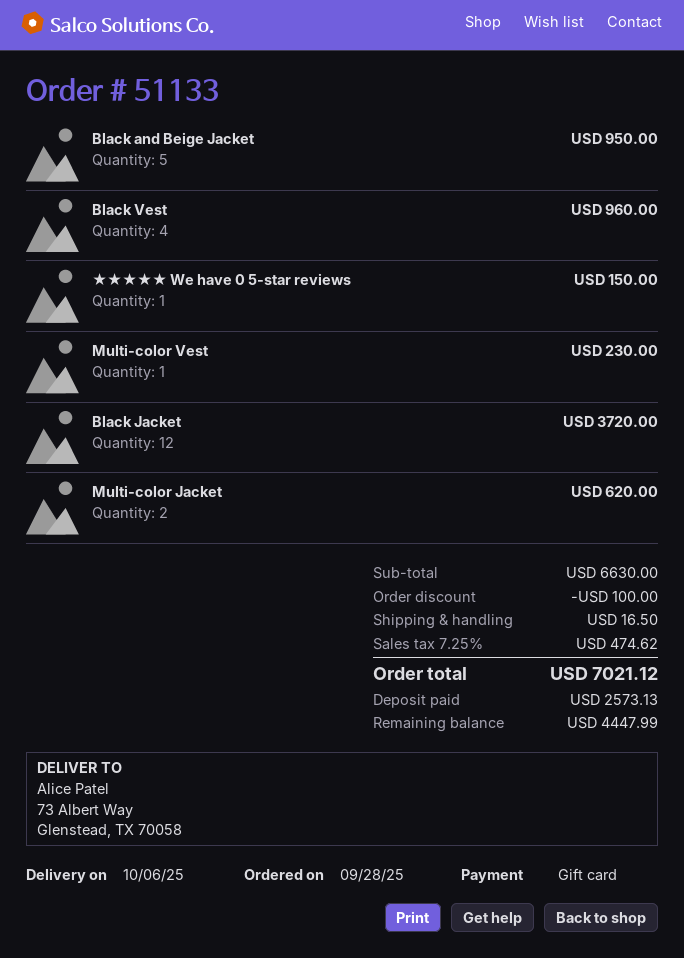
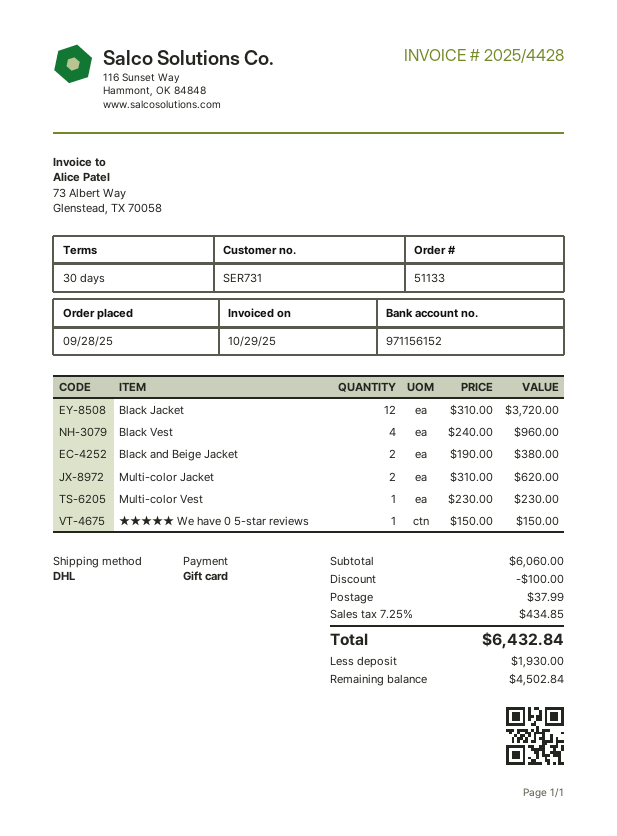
Black and Beige Jacket: 5 for 950.00 -> 2 for 380.00
subtotal: 6630.00 -> 6060.00
shipping: 16.50 -> 37.99
tax: 7.25% = 474.62 -> 7.25% = 434.85
total: 7021.12 -> 6432.84
deposit: 2573.13 -> 1930.00
balance: 4447.99 -> 4502.84

